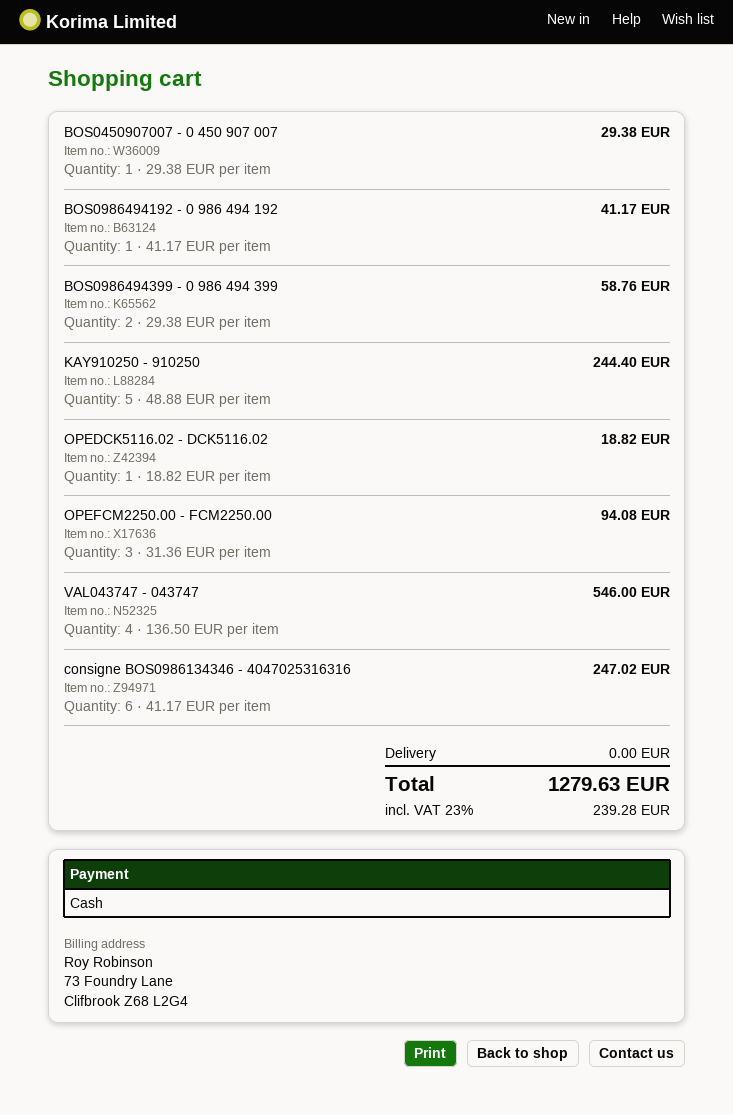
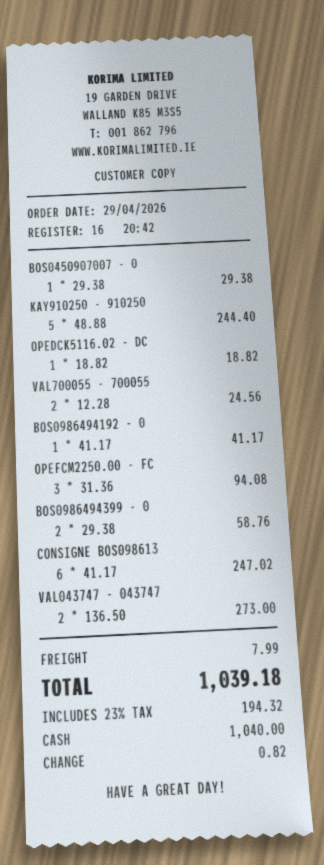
VAL043747 - 043747: 4 x 136.50 = 546.00 -> 2 x 136.50 = 273.00
VAL700055 - 700055: none -> 2 x 12.28 = 24.56
shipping: 0.00 -> 7.99
tax: 23% = 239.28 -> 23% = 194.32
total: 1279.63 -> 1039.18

